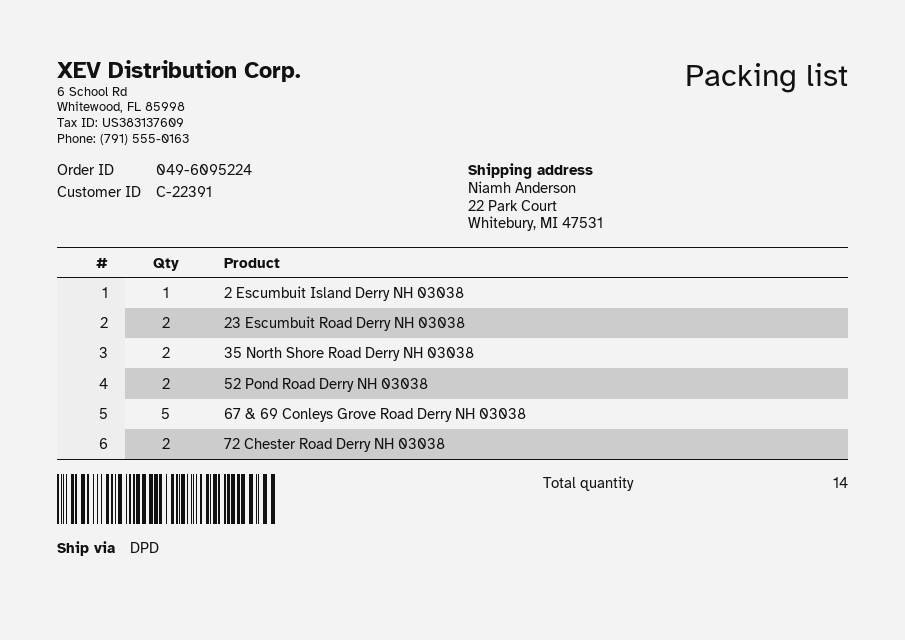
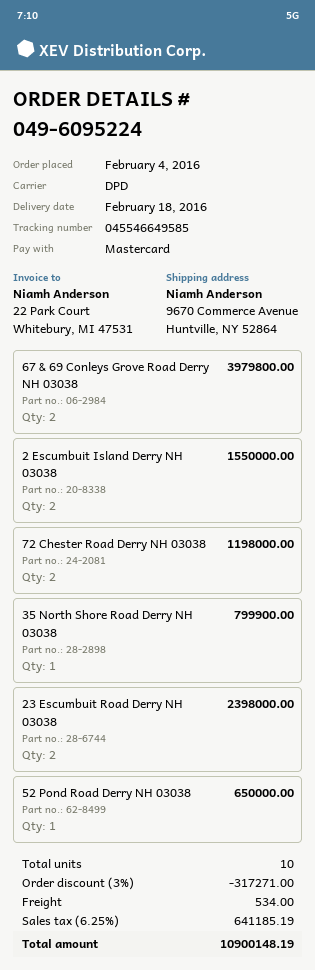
ship to: 22 Park Court, Whitebury, MI 47531 -> 9670 Commerce Avenue, Huntville, NY 52864
2 Escumbuit Island Derry NH 03038: 1 -> 2
35 North Shore Road Derry NH 03038: 2 -> 1
52 Pond Road Derry NH 03038: 2 -> 1
67 & 69 Conleys Grove Road Derry NH 03038: 5 -> 2
total quantity: 14 -> 10

